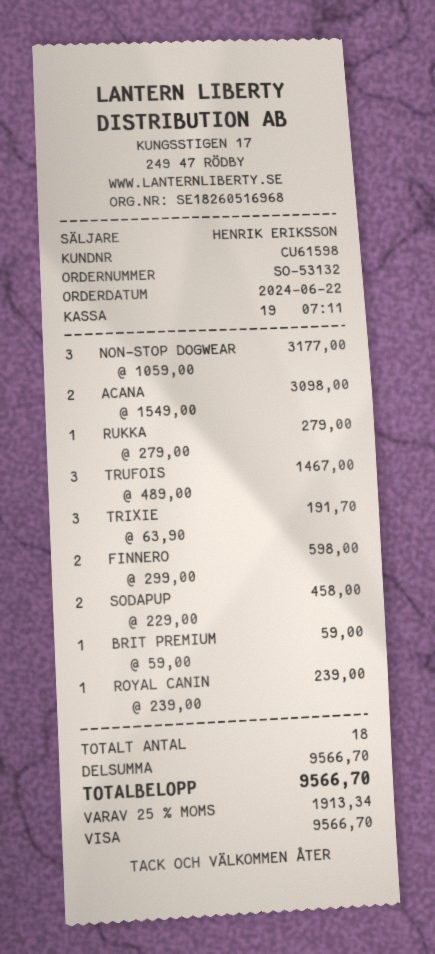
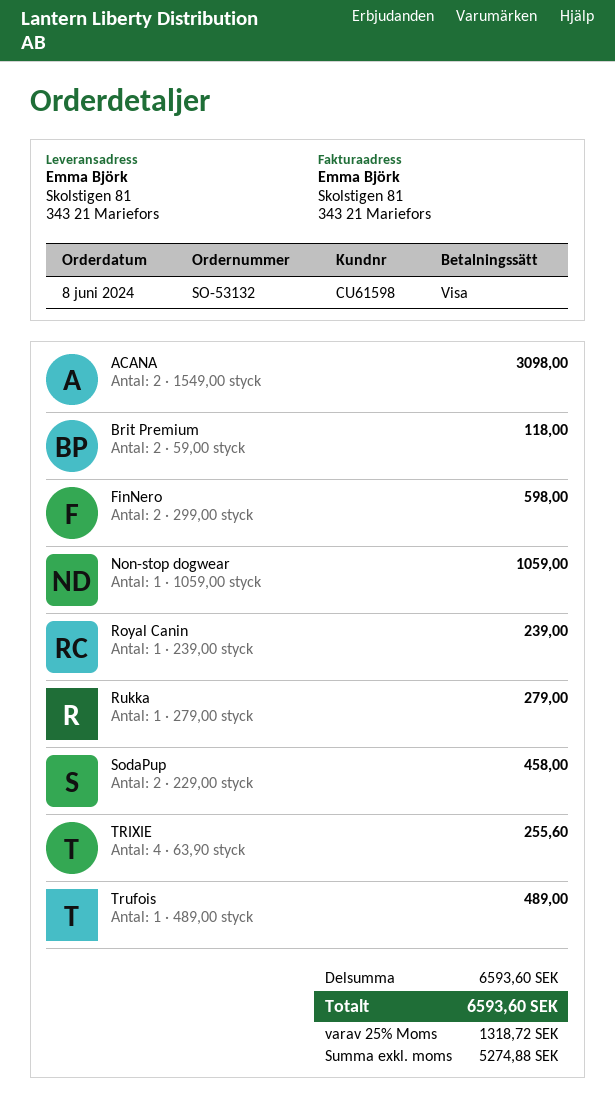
order date: 2024-06-22 -> 2024-06-08
NON-STOP DOGWEAR: 3 x 1059.00 = 3177.00 -> 1 x 1059.00 = 1059.00
TRUFOIS: 3 x 489.00 = 1467.00 -> 1 x 489.00 = 489.00
TRIXIE: 3 x 63.90 = 191.70 -> 4 x 63.90 = 255.60
BRIT PREMIUM: 1 x 59.00 = 59.00 -> 2 x 59.00 = 118.00
subtotal: 9566.70 -> 6593.60
tax: 25% = 1913.34 -> 25% = 1318.72
total: 9566.70 -> 6593.60

